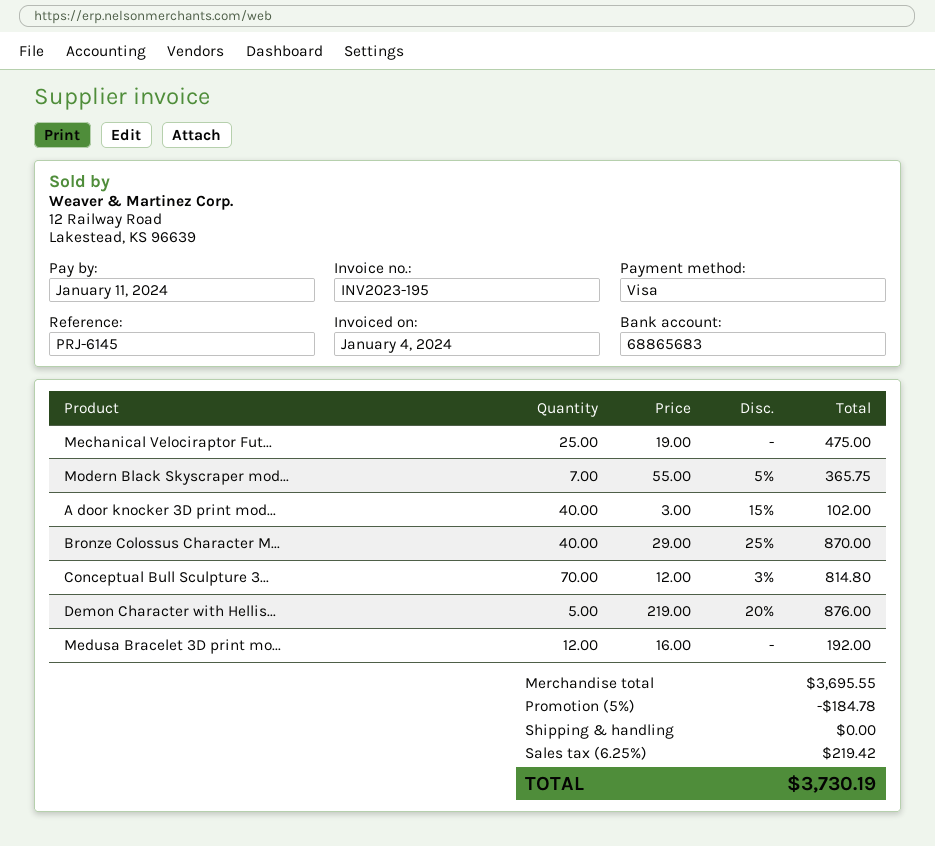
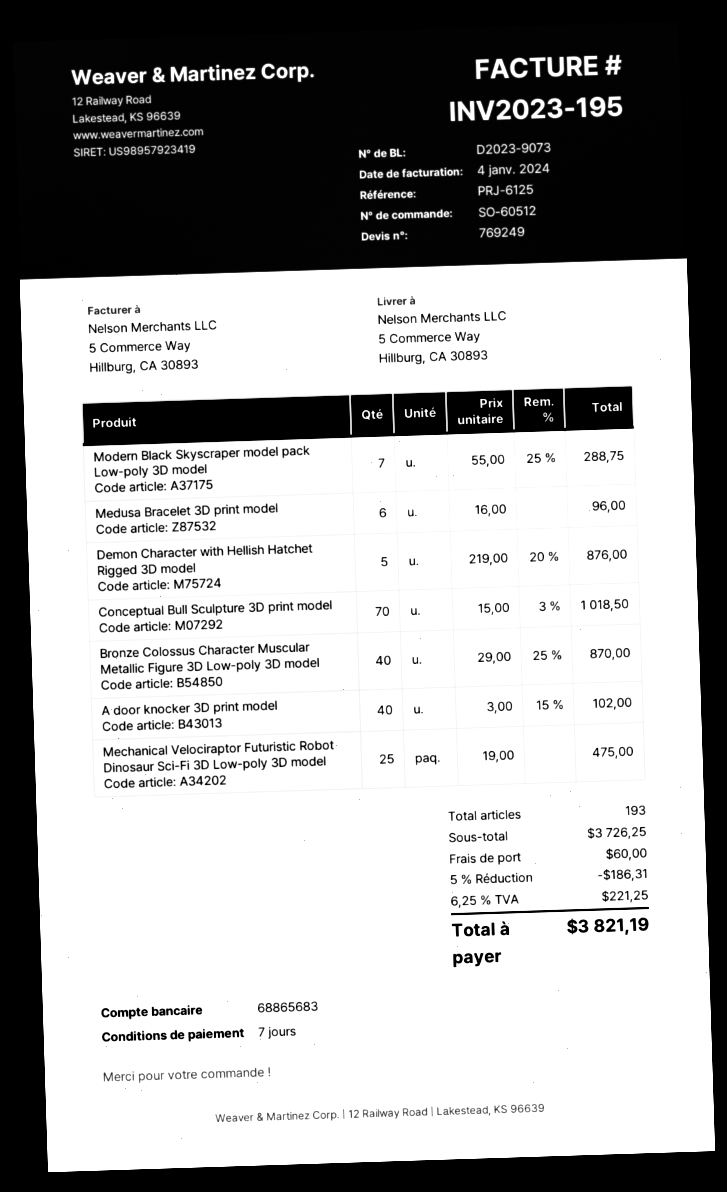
reference: PRJ-6145 -> PRJ-6125
Modern Black Skyscraper mod...: 7 x 55.00 - 5% = 365.75 -> 7 x 55.00 - 25% = 288.75
Conceptual Bull Sculpture 3...: 70 x 12.00 - 3% = 814.80 -> 70 x 15.00 - 3% = 1018.50
Medusa Bracelet 3D print mo...: 12 x 16.00 = 192.00 -> 6 x 16.00 = 96.00
subtotal: 3695.55 -> 3726.25
discount: 5% = 184.78 -> 5% = 186.31
shipping: 0.00 -> 60.00
tax: 6.25% = 219.42 -> 6.25% = 221.25
total: 3730.19 -> 3821.19

